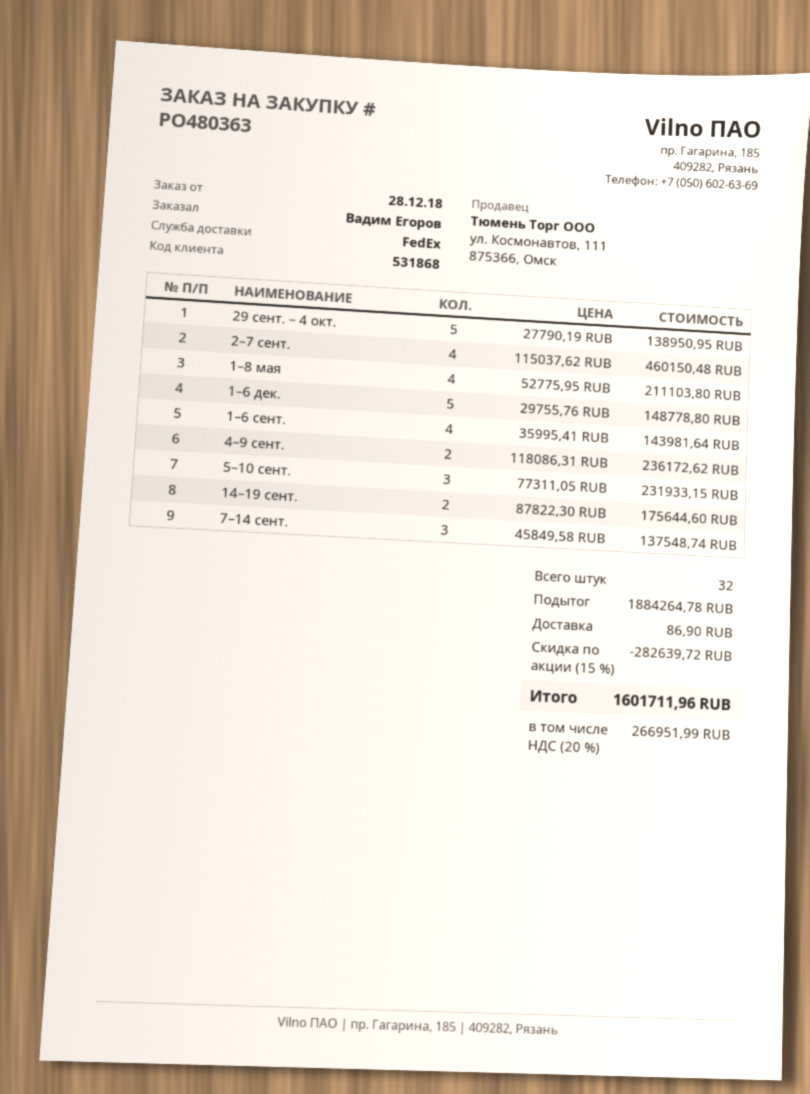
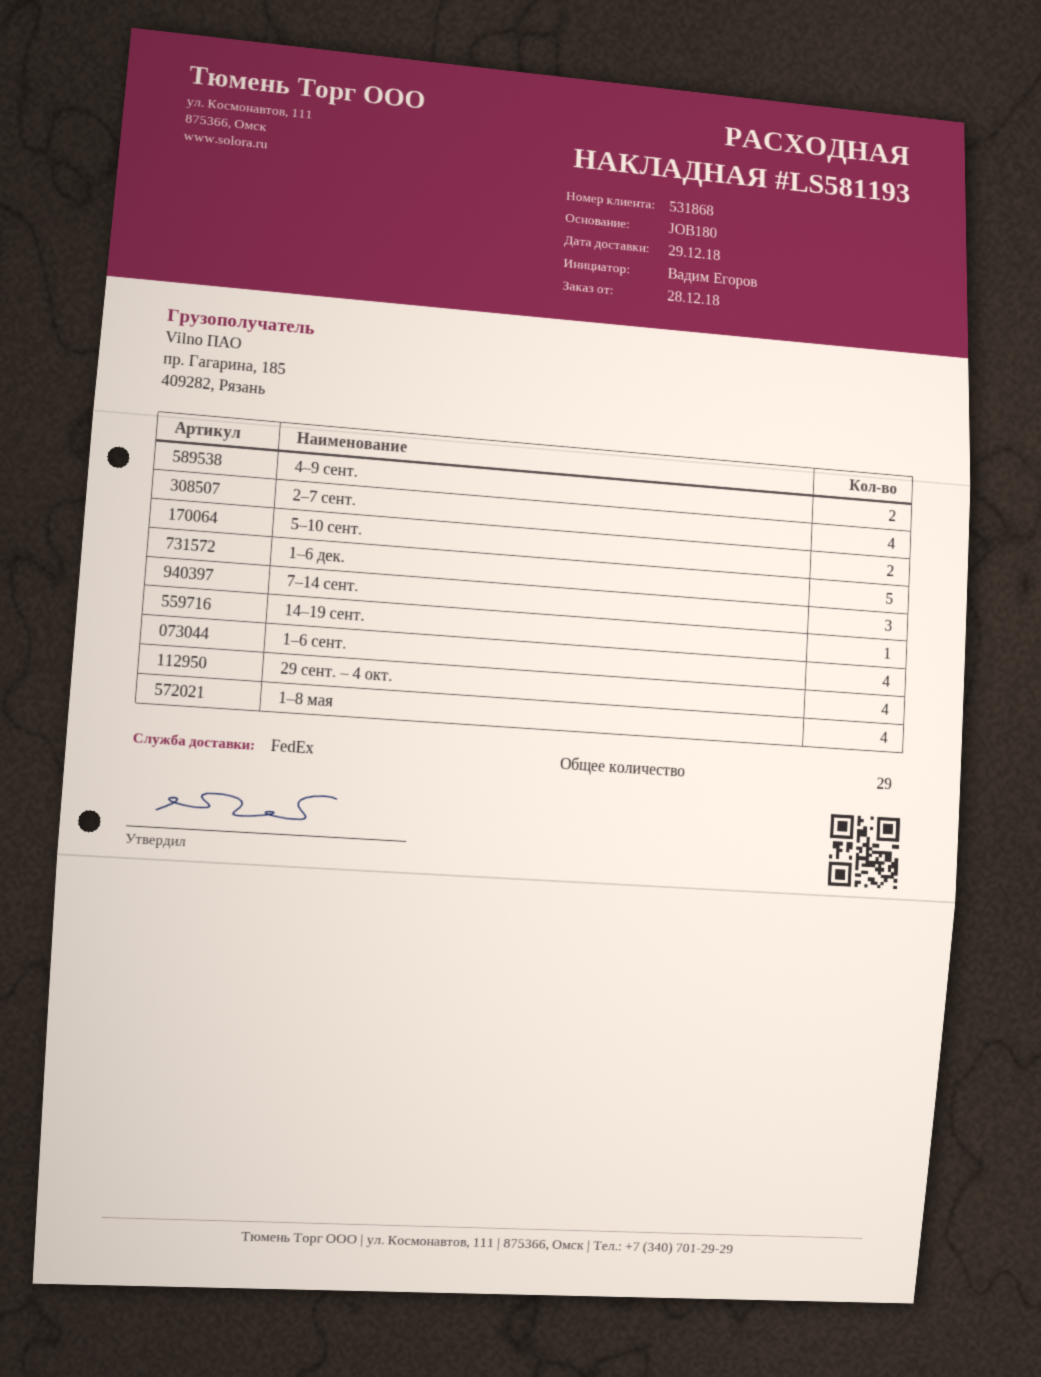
29 сент. – 4 окт.: 5 -> 4
5–10 сент.: 3 -> 2
14–19 сент.: 2 -> 1
total quantity: 32 -> 29

